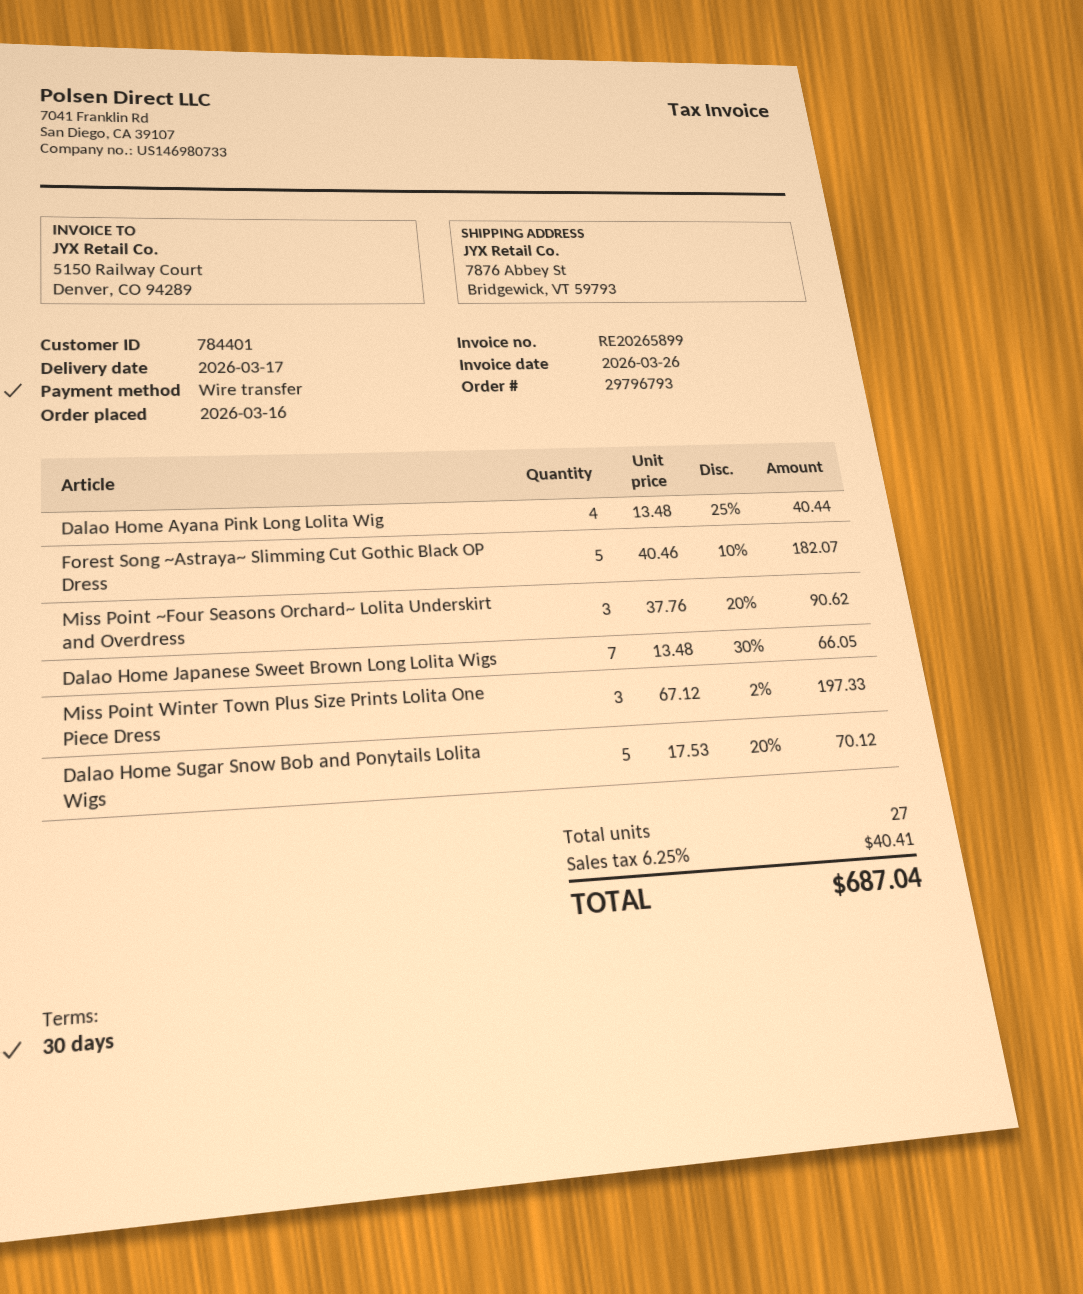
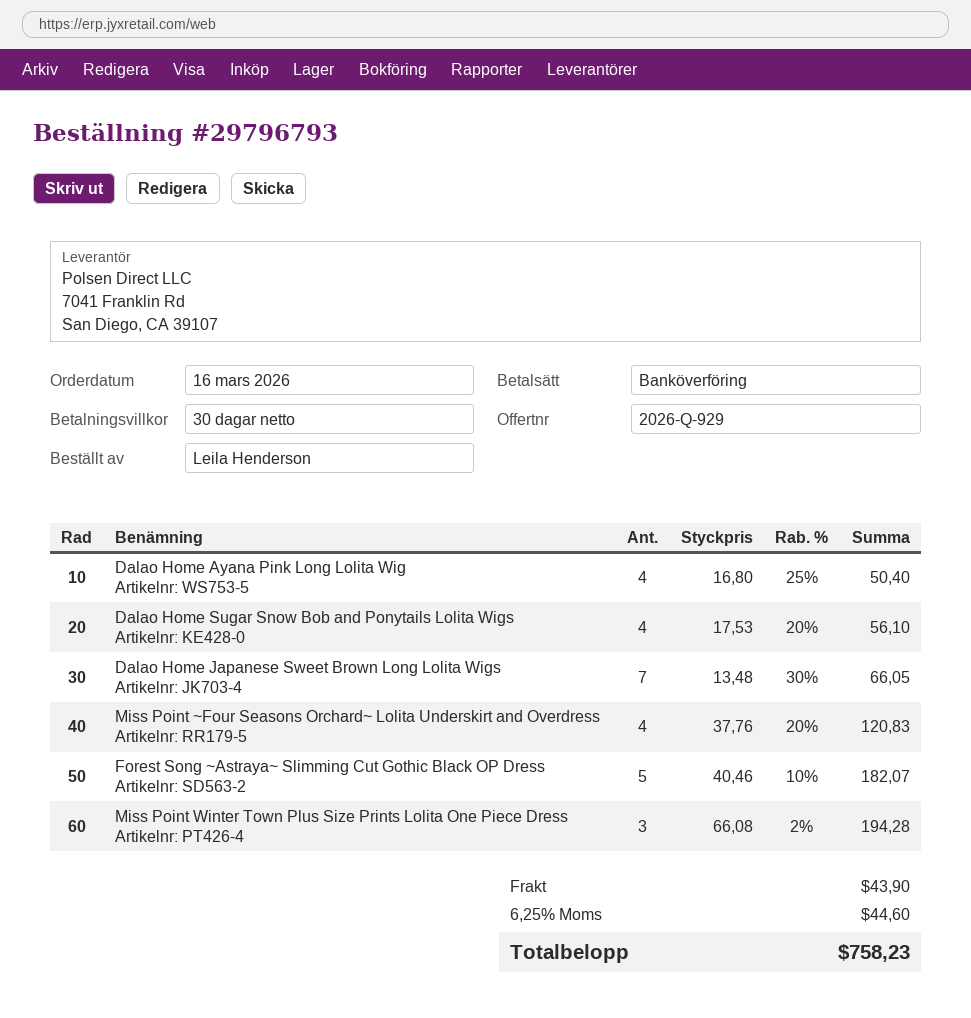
Dalao Home Ayana Pink Long Lolita Wig: 4 x 13.48 - 25% = 40.44 -> 4 x 16.80 - 25% = 50.40
Miss Point ~Four Seasons Orchard~ Lolita Underskirt and Overdress: 3 x 37.76 - 20% = 90.62 -> 4 x 37.76 - 20% = 120.83
Miss Point Winter Town Plus Size Prints Lolita One Piece Dress: 3 x 67.12 - 2% = 197.33 -> 3 x 66.08 - 2% = 194.28
Dalao Home Sugar Snow Bob and Ponytails Lolita Wigs: 5 x 17.53 - 20% = 70.12 -> 4 x 17.53 - 20% = 56.10
shipping: none -> 43.90
tax: 6.25% = 40.41 -> 6.25% = 44.60
total: 687.04 -> 758.23

